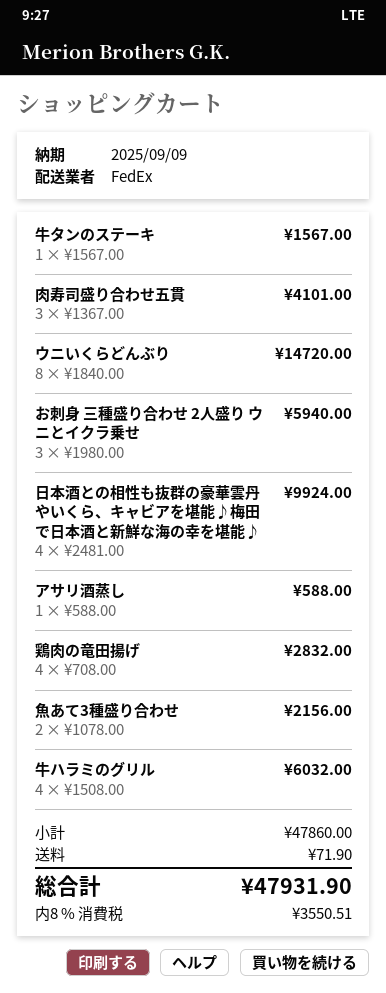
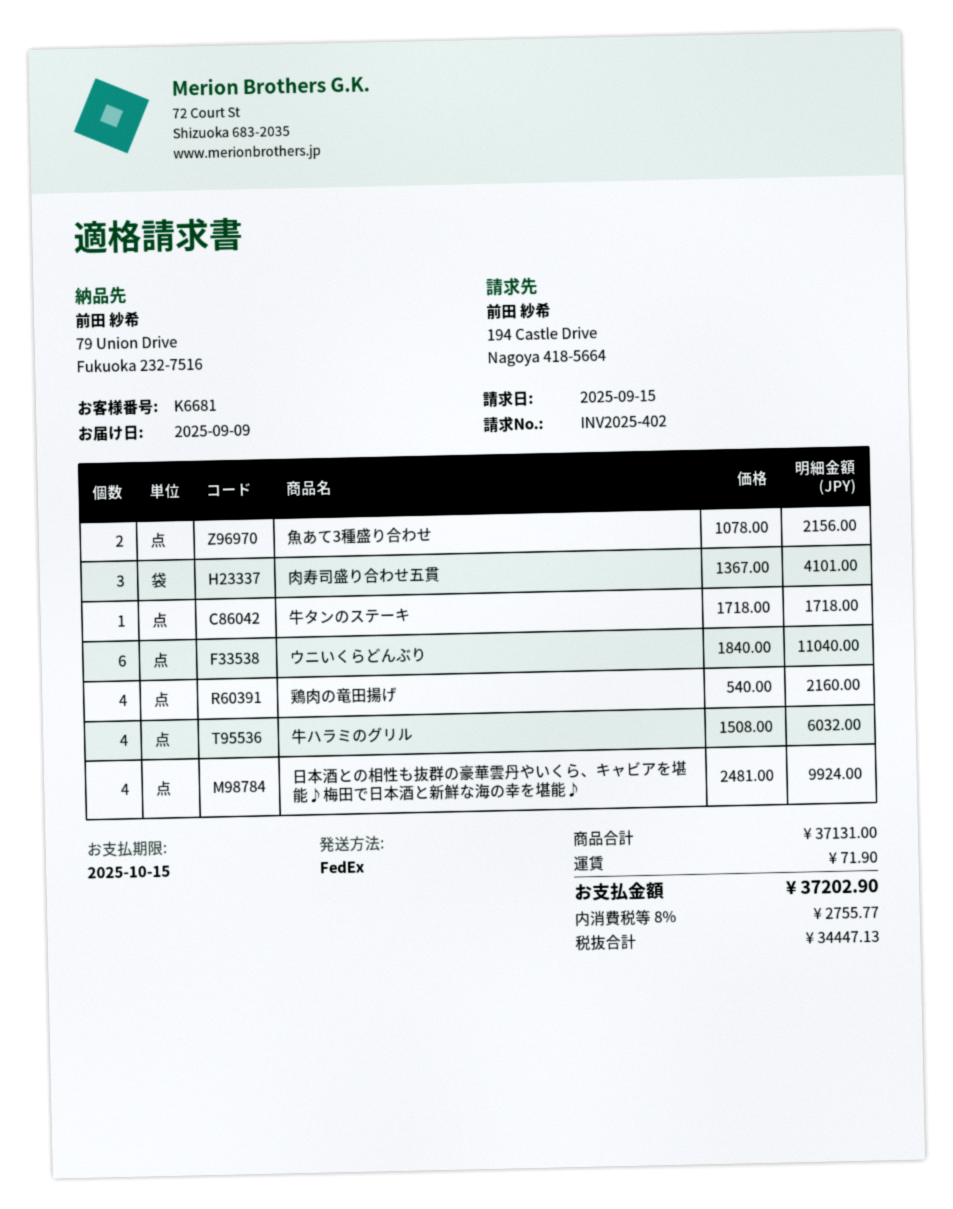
牛タンのステーキ: 1 x 1567.00 = 1567.00 -> 1 x 1718.00 = 1718.00
ウニいくらどんぶり: 8 x 1840.00 = 14720.00 -> 6 x 1840.00 = 11040.00
お刺身 三種盛り合わせ 2人盛り ウニとイクラ乗せ: 3 x 1980.00 = 5940.00 -> none
アサリ酒蒸し: 1 x 588.00 = 588.00 -> none
鶏肉の竜田揚げ: 4 x 708.00 = 2832.00 -> 4 x 540.00 = 2160.00
subtotal: 47860.00 -> 37131.00
tax: 8% = 3550.51 -> 8% = 2755.77
total: 47931.90 -> 37202.90

